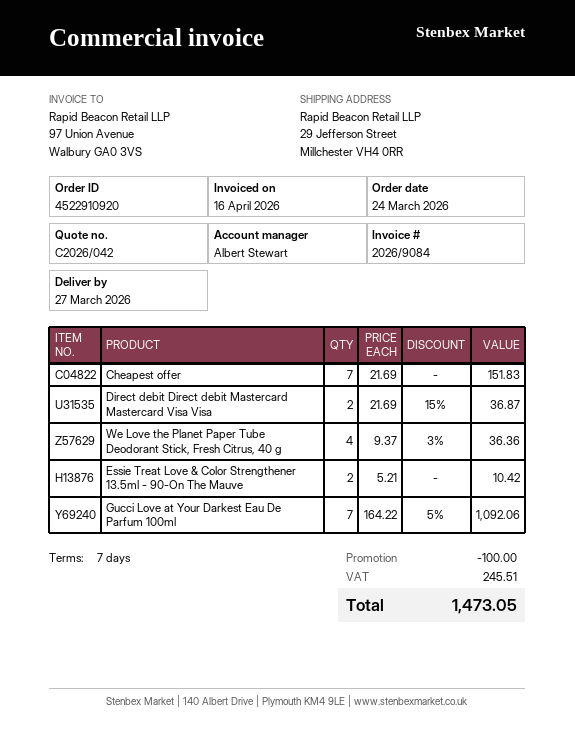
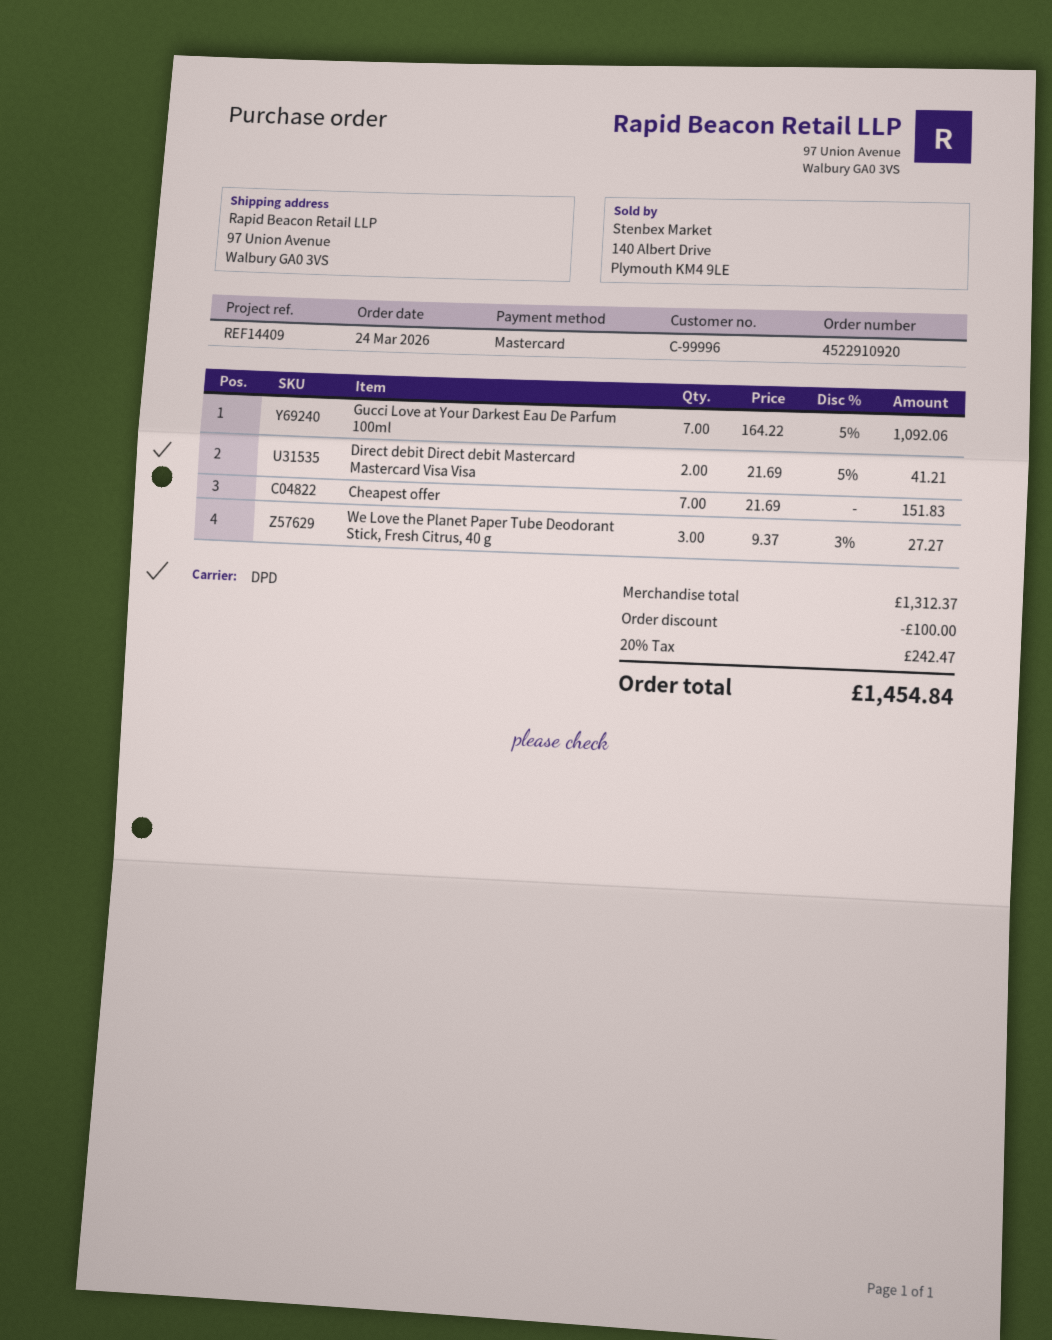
ship to: 29 Jefferson Street, Millchester VH4 0RR -> 97 Union Avenue, Walbury GA0 3VS
Direct debit Direct debit Mastercard Mastercard Visa Visa: 2 x 21.69 - 15% = 36.87 -> 2 x 21.69 - 5% = 41.21
We Love the Planet Paper Tube Deodorant Stick, Fresh Citrus, 40 g: 4 x 9.37 - 3% = 36.36 -> 3 x 9.37 - 3% = 27.27
Essie Treat Love & Color Strengthener 13.5ml - 90-On The Mauve: 2 x 5.21 = 10.42 -> none
tax: 245.51 -> 242.47
total: 1473.05 -> 1454.84

